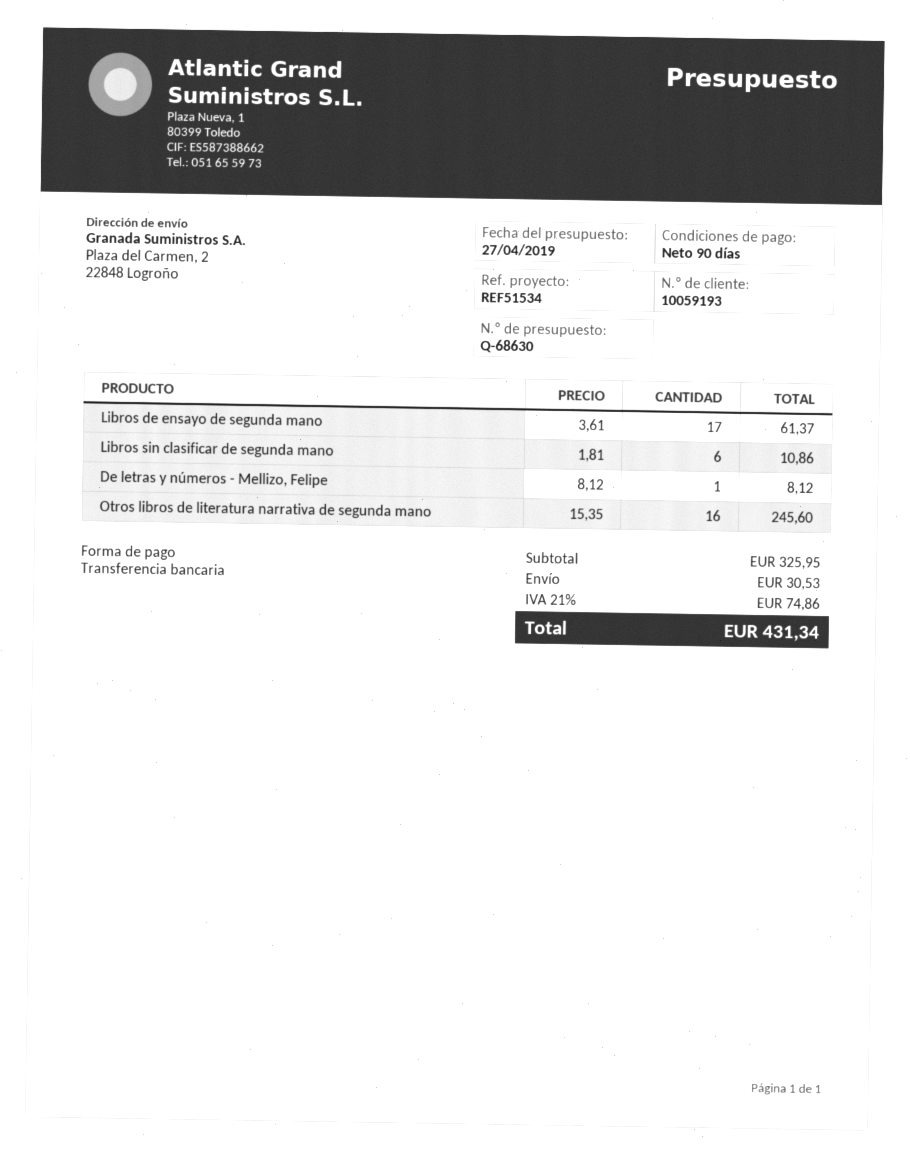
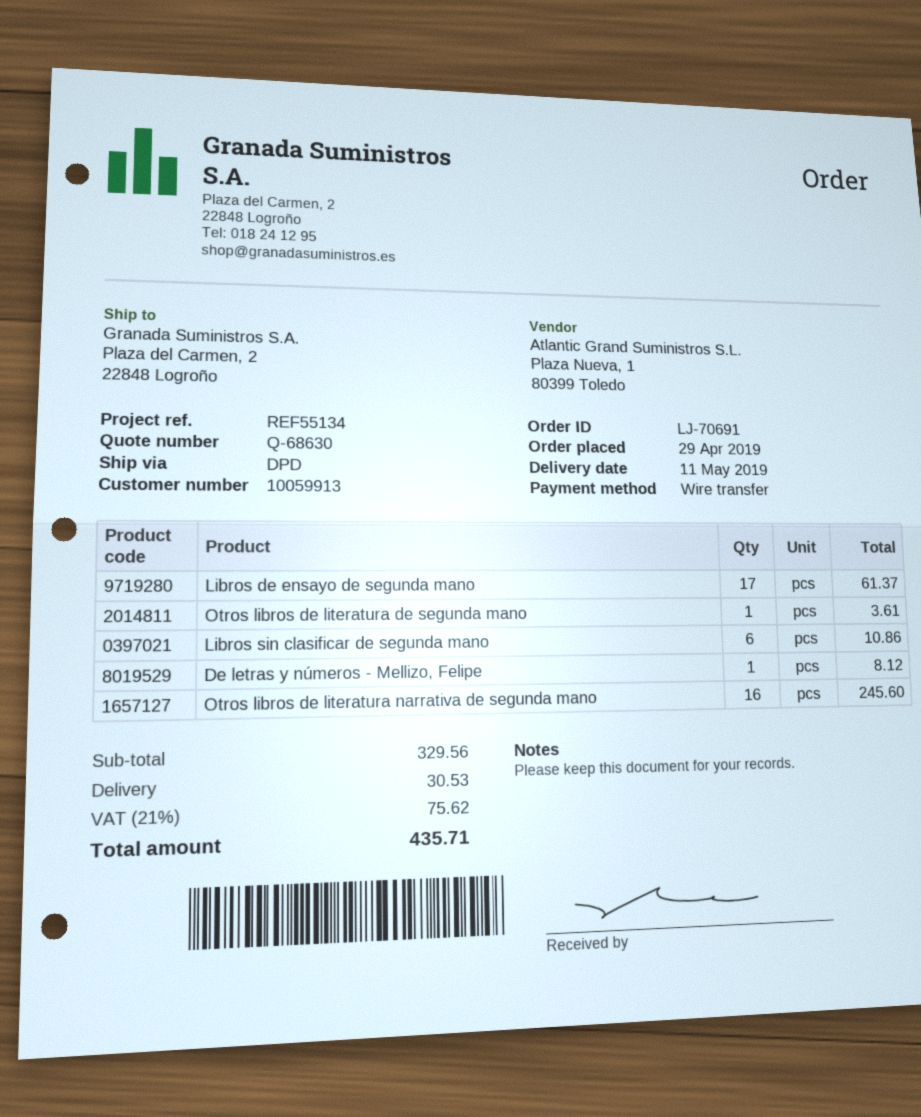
customer number: 10059193 -> 10059913
reference: REF51534 -> REF55134
Otros libros de literatura de segunda mano: none -> 1 for 3.61
subtotal: 325.95 -> 329.56
tax: 21% = 74.86 -> 21% = 75.62
total: 431.34 -> 435.71

